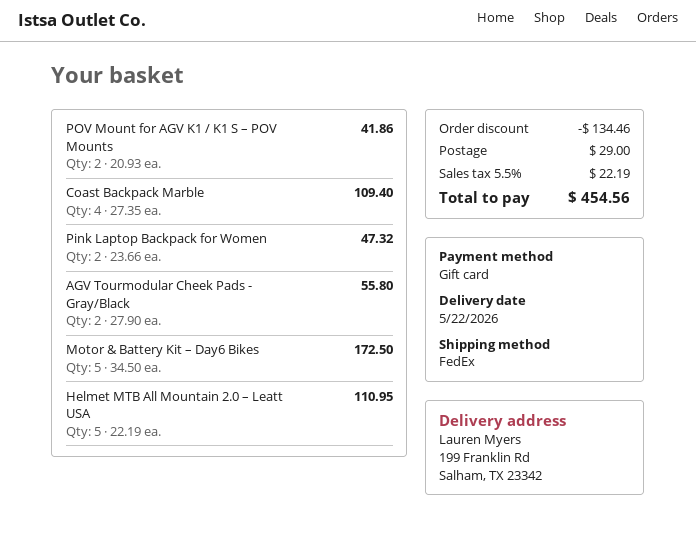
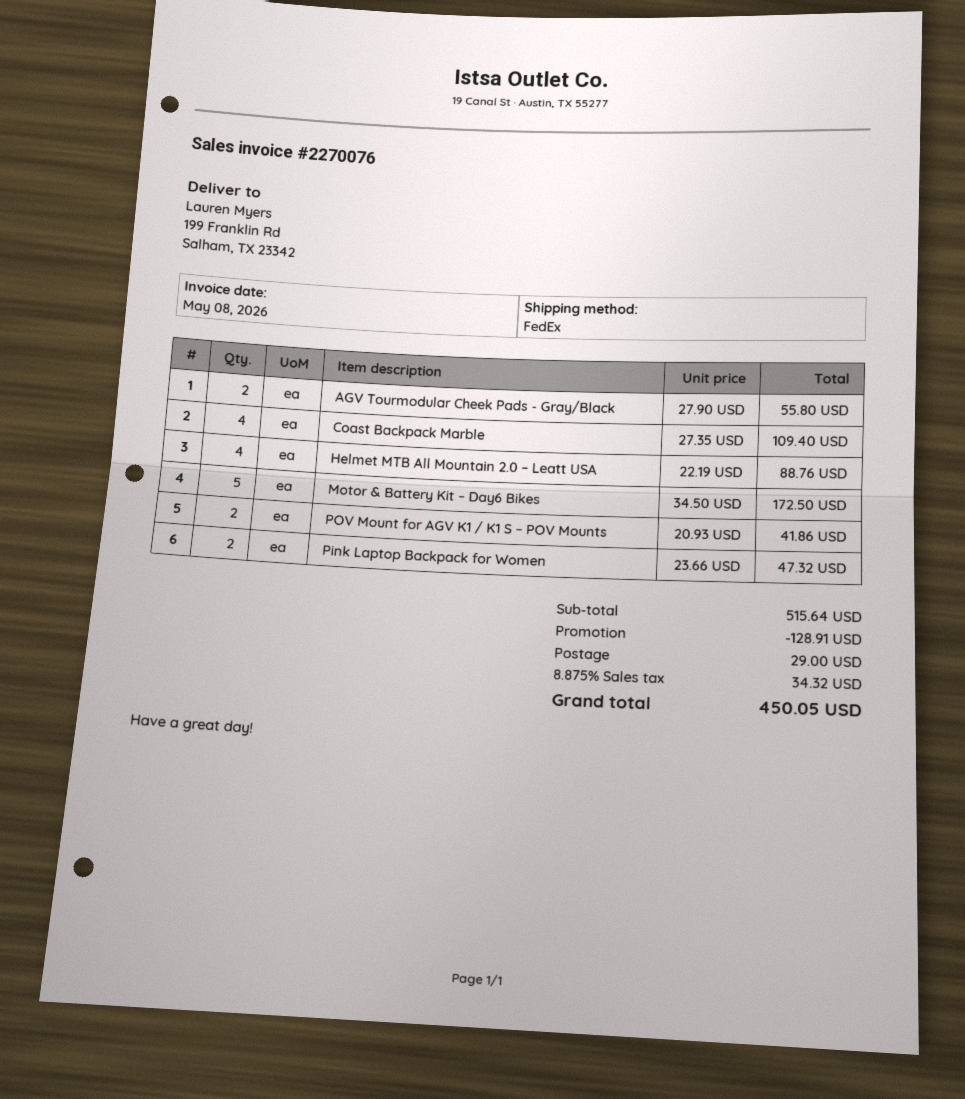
Helmet MTB All Mountain 2.0 – Leatt USA: 5 x 22.19 = 110.95 -> 4 x 22.19 = 88.76
discount: 134.46 -> 128.91
tax: 5.5% = 22.19 -> 8.875% = 34.32
total: 454.56 -> 450.05

